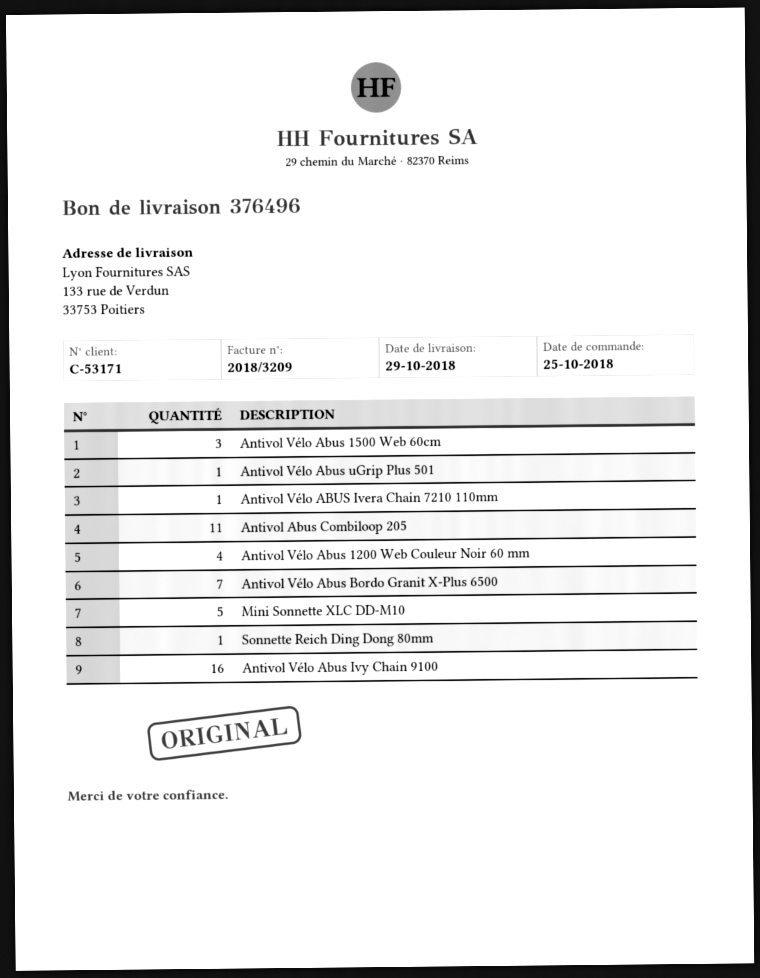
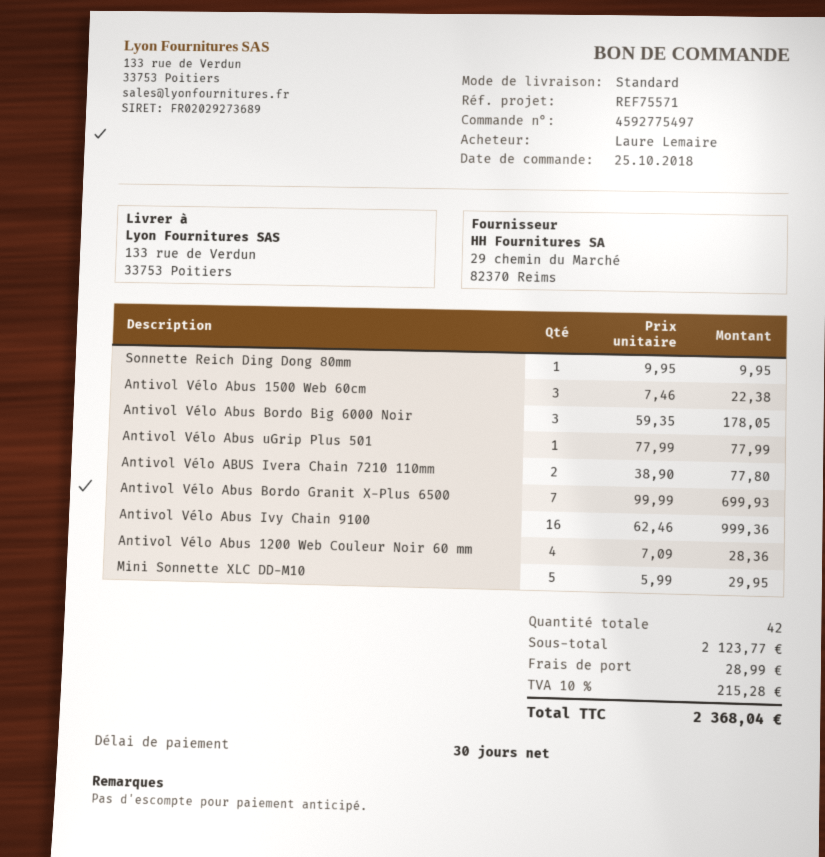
Antivol Vélo ABUS Ivera Chain 7210 110mm: 1 -> 2
Antivol Abus Combiloop 205: 11 -> none
Antivol Vélo Abus Bordo Big 6000 Noir: none -> 3

